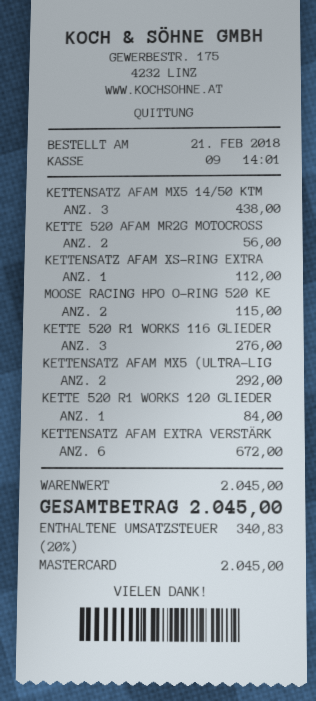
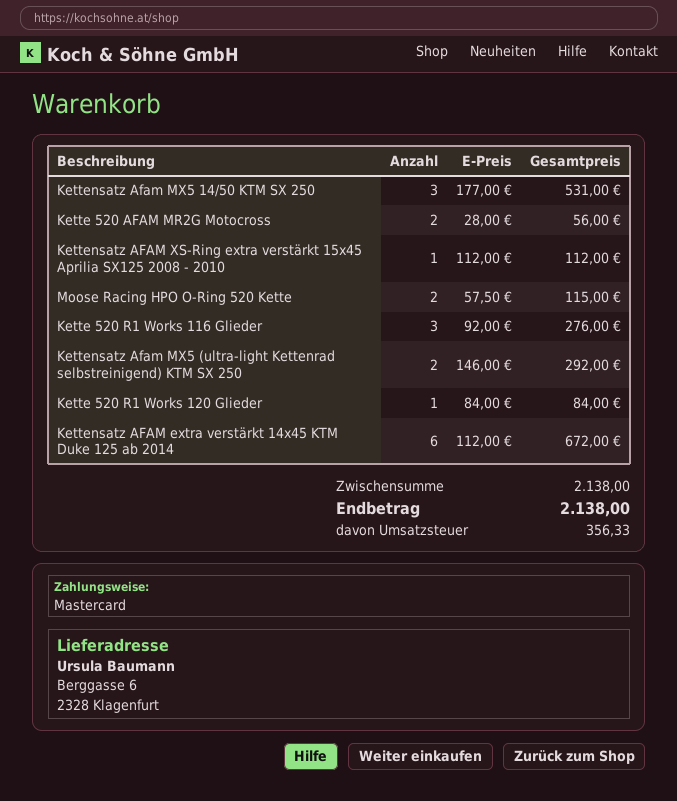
KETTENSATZ AFAM MX5 14/50 KTM: 3 for 438.00 -> 3 for 531.00
subtotal: 2045.00 -> 2138.00
tax: 340.83 -> 356.33
total: 2045.00 -> 2138.00

